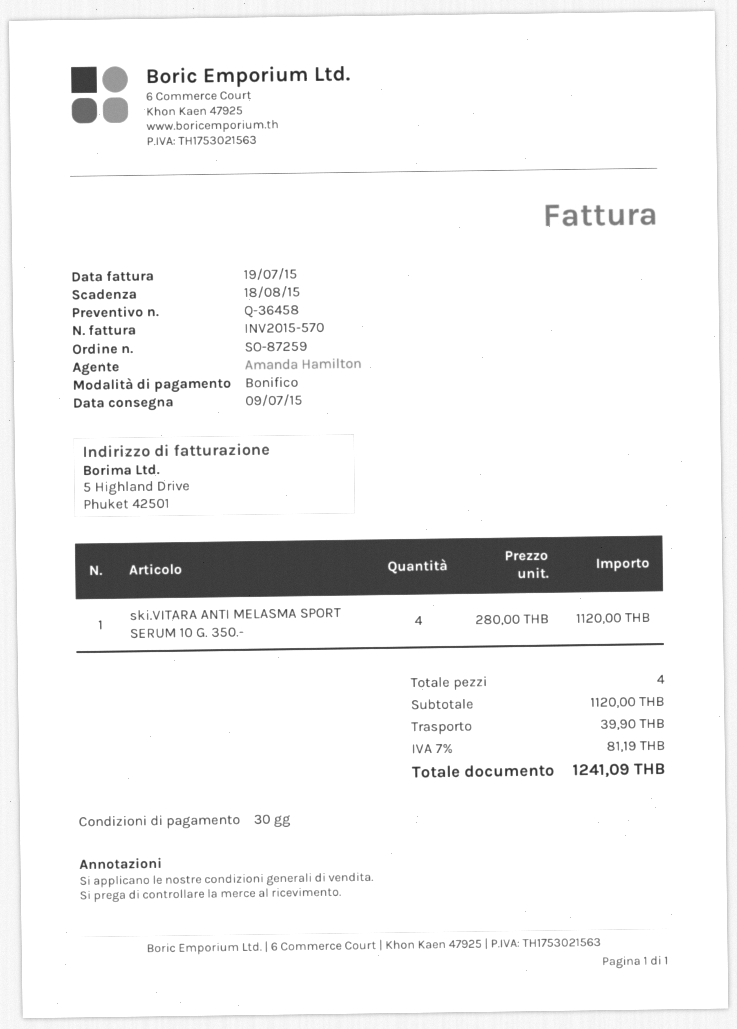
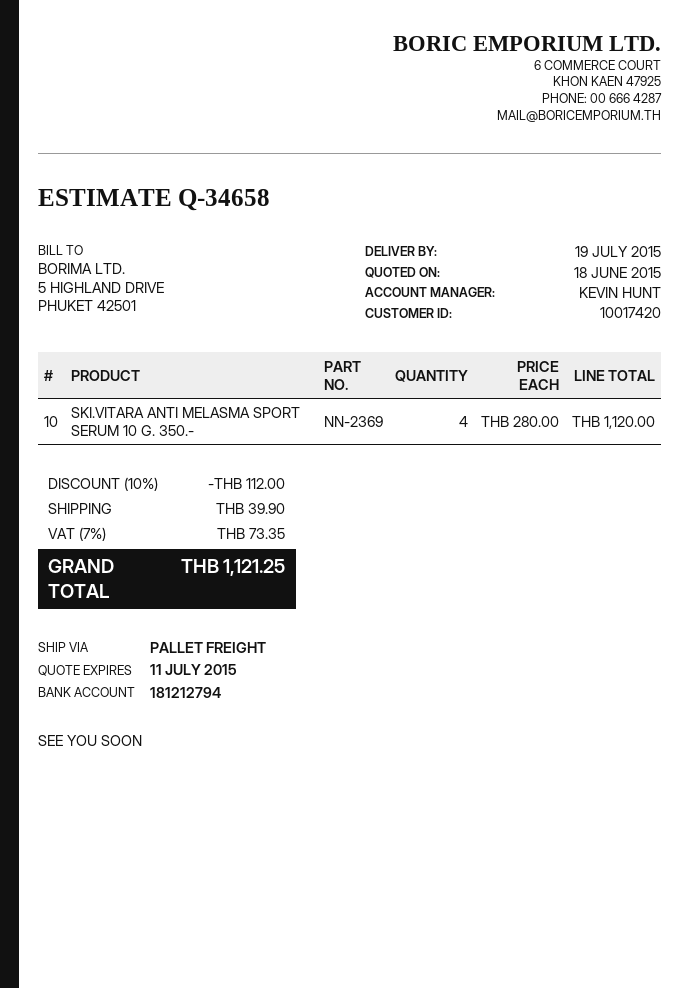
quote number: Q-36458 -> Q-34658
delivery date: 2015-07-09 -> 2015-07-19
sales rep: Amanda Hamilton -> KEVIN HUNT
discount: none -> 10% = 112.00
tax: 7% = 81.19 -> 7% = 73.35
total: 1241.09 -> 1121.25

